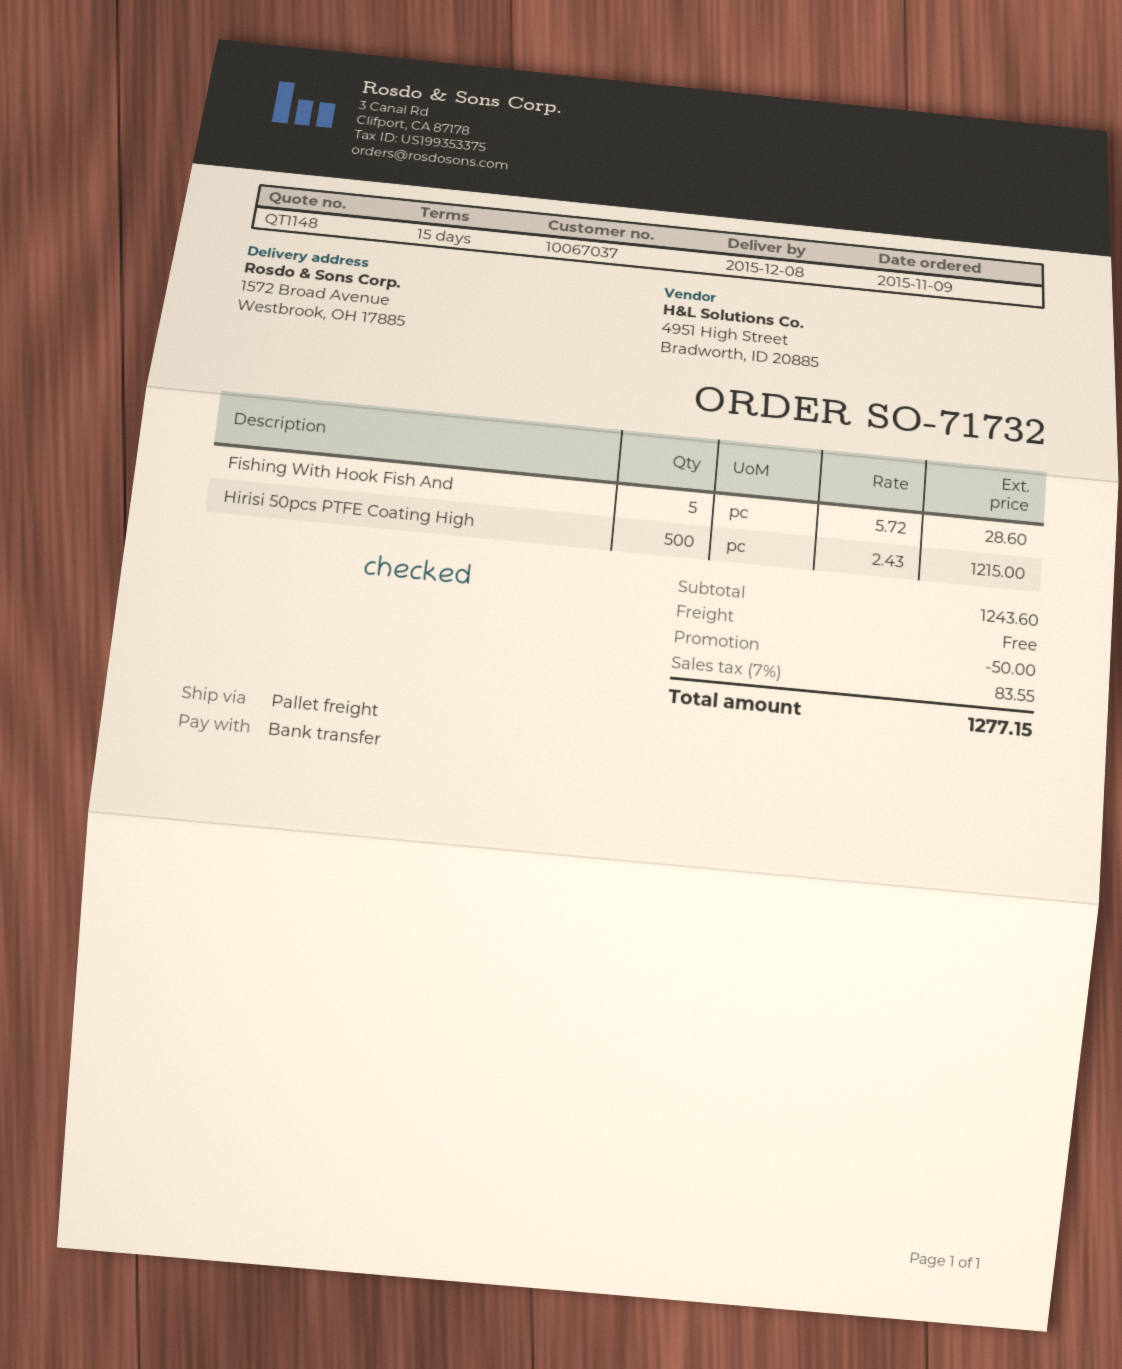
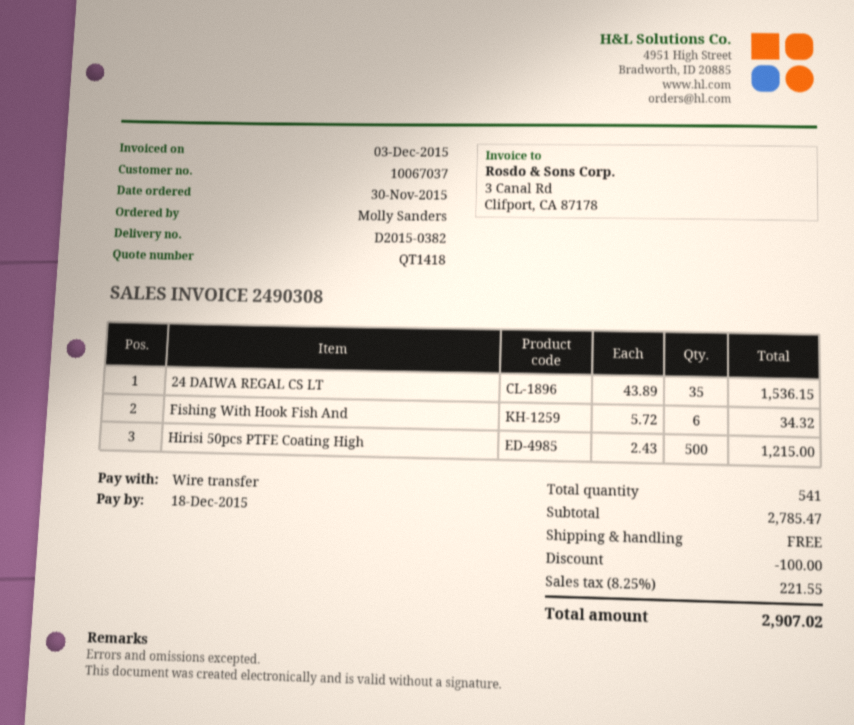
quote number: QT1148 -> QT1418
order date: 2015-11-09 -> 2015-11-30
Fishing With Hook Fish And: 5 x 5.72 = 28.60 -> 6 x 5.72 = 34.32
24 DAIWA REGAL CS LT: none -> 35 x 43.89 = 1536.15
subtotal: 1243.60 -> 2785.47
discount: 50.00 -> 100.00
tax: 7% = 83.55 -> 8.25% = 221.55
total: 1277.15 -> 2907.02

